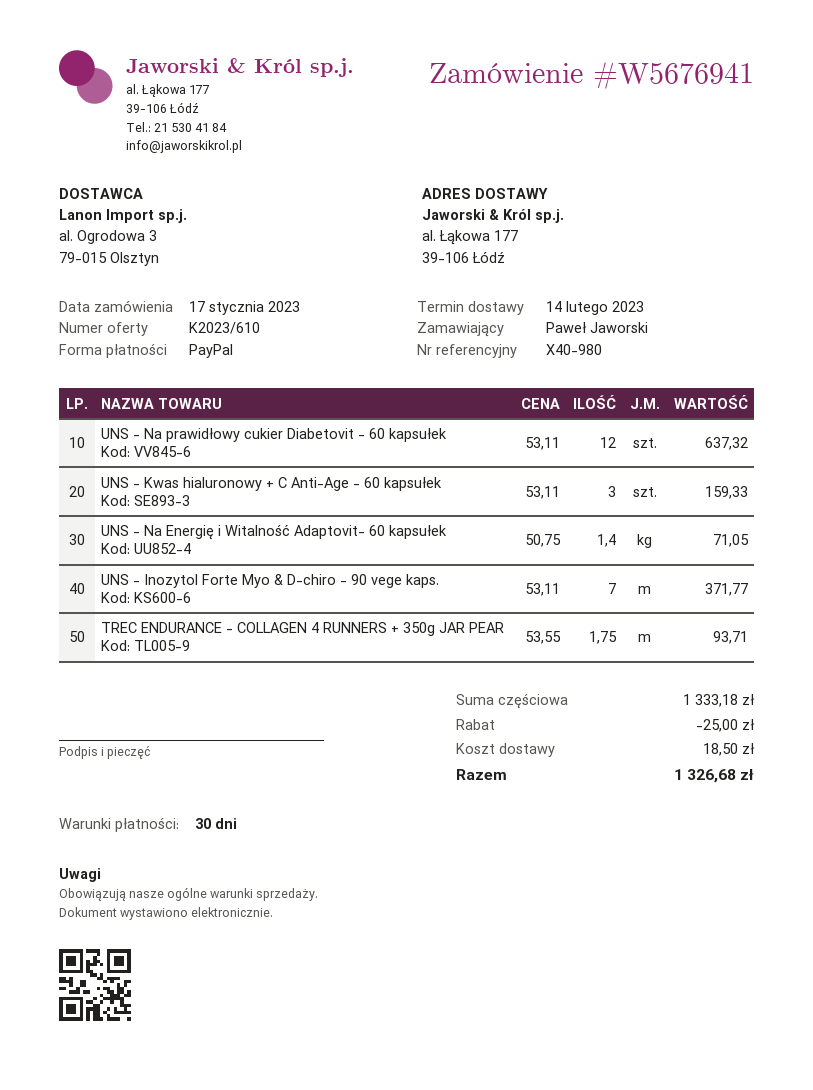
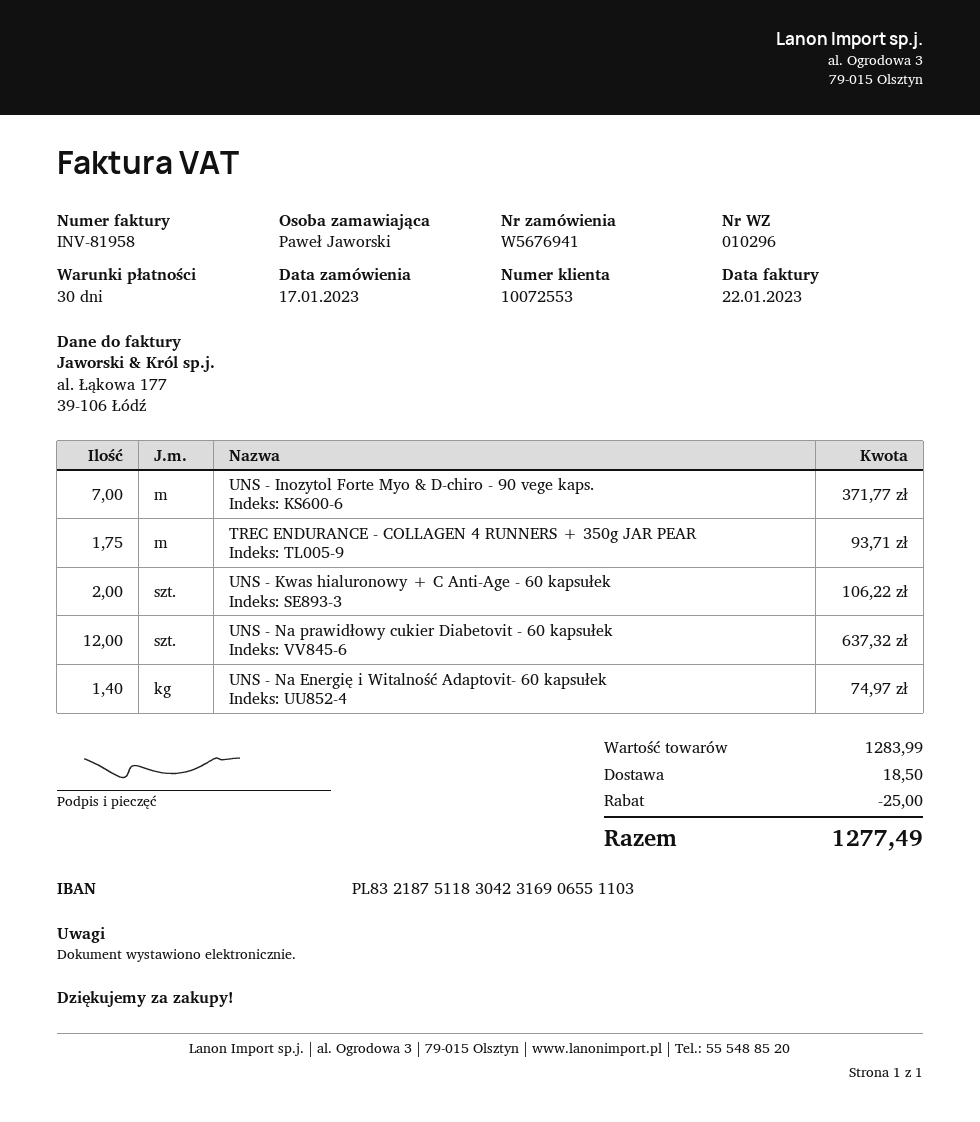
UNS - Kwas hialuronowy + C Anti-Age - 60 kapsułek: 3 for 159.33 -> 2 for 106.22
UNS - Na Energię i Witalność Adaptovit- 60 kapsułek: 1.4 for 71.05 -> 1.4 for 74.97
subtotal: 1333.18 -> 1283.99
total: 1326.68 -> 1277.49

